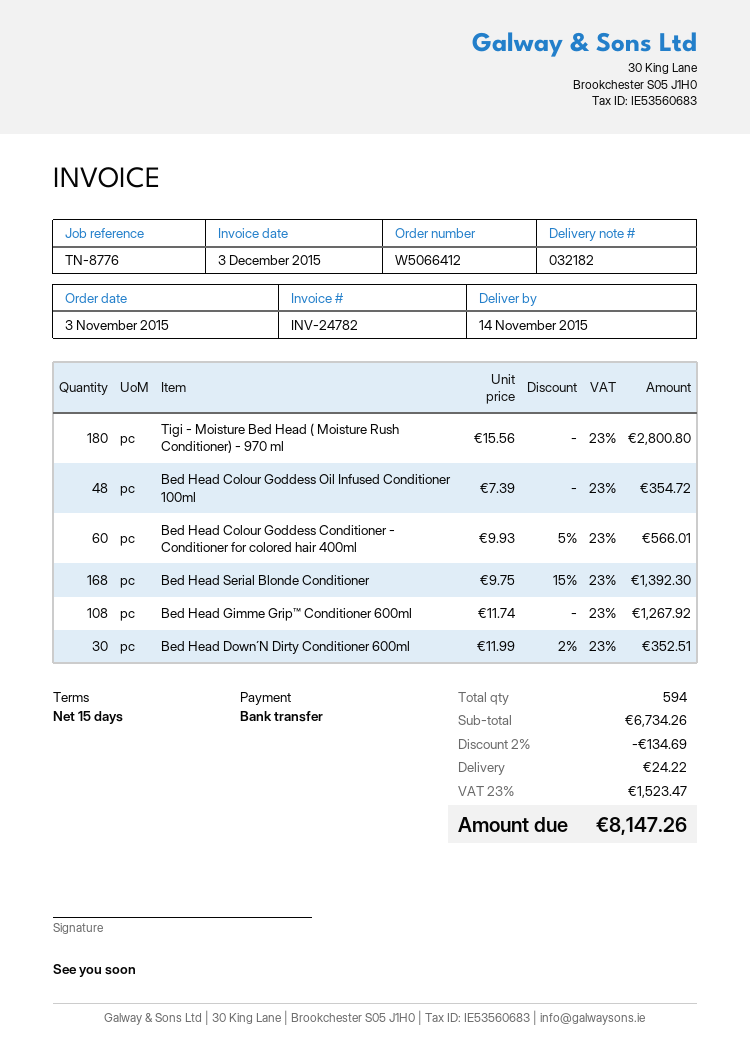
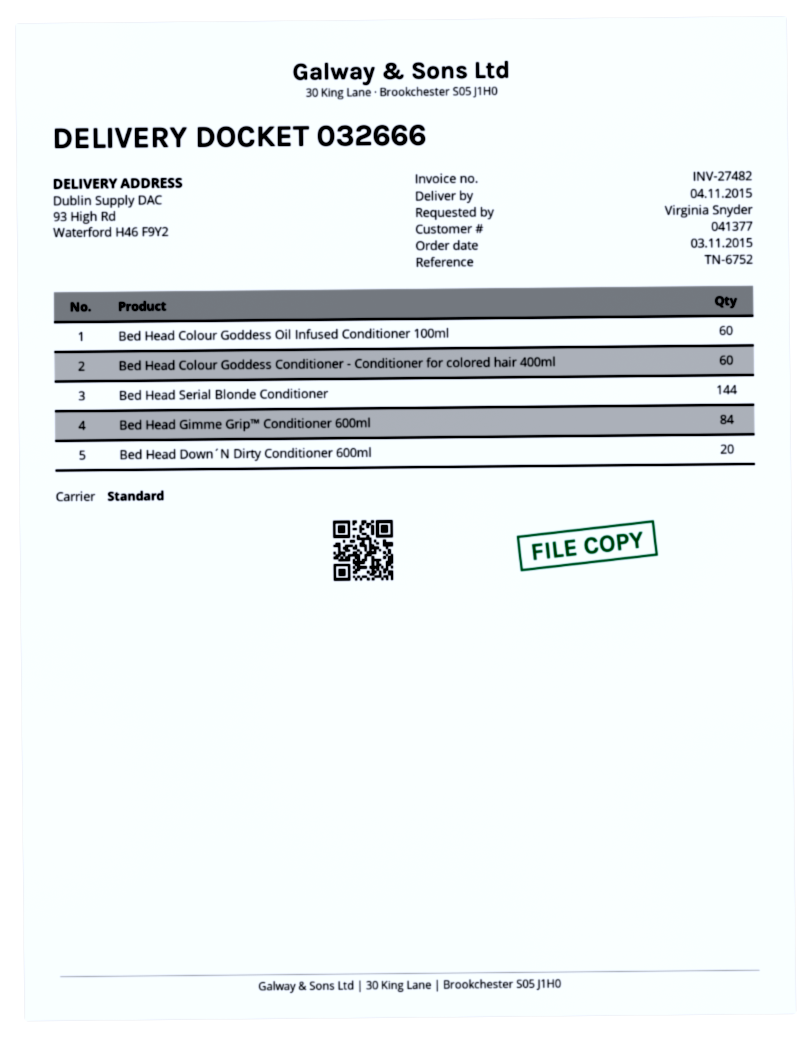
delivery note number: 032182 -> 032666
delivery date: 2015-11-14 -> 2015-11-04
invoice number: INV-24782 -> INV-27482
reference: TN-8776 -> TN-6752
Tigi - Moisture Bed Head ( Moisture Rush Conditioner) - 970 ml: 180 -> none
Bed Head Colour Goddess Oil Infused Conditioner 100ml: 48 -> 60
Bed Head Serial Blonde Conditioner: 168 -> 144
Bed Head Gimme Grip™ Conditioner 600ml: 108 -> 84
Bed Head Down´N Dirty Conditioner 600ml: 30 -> 20

